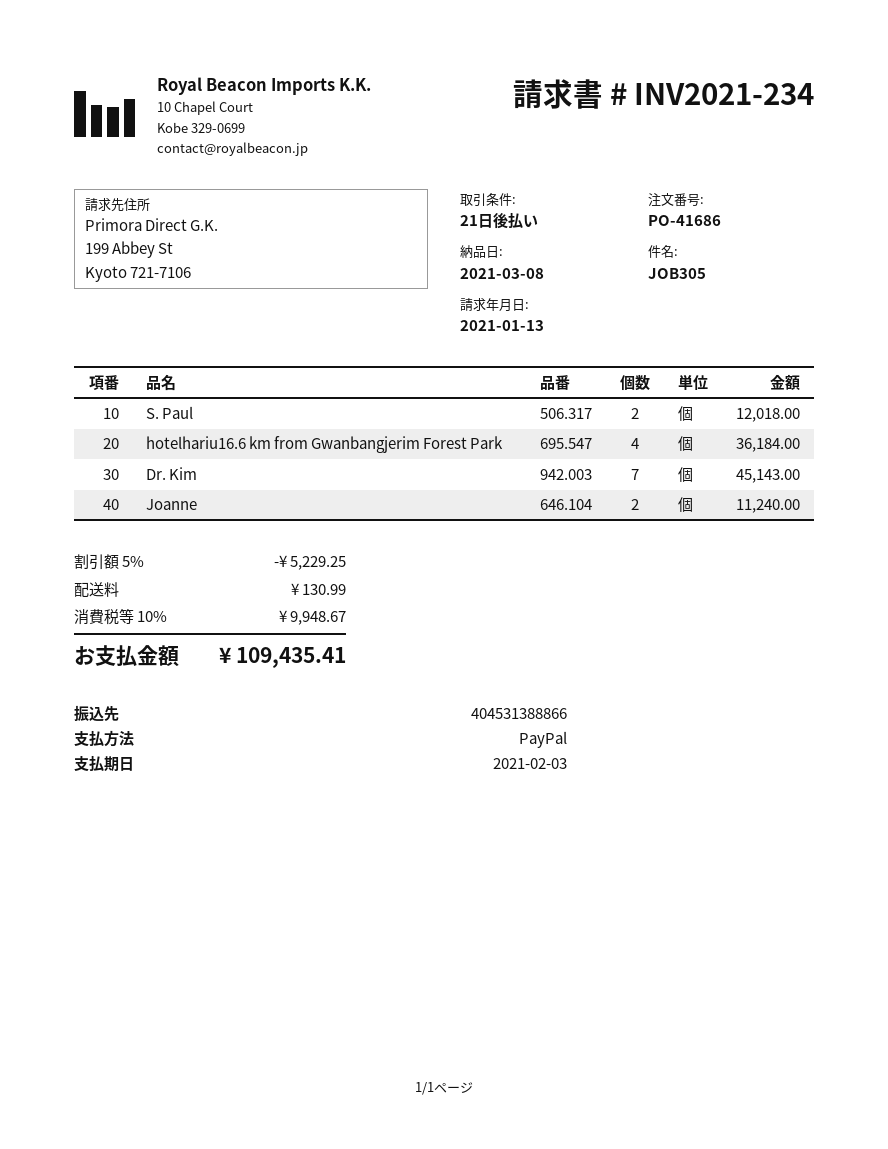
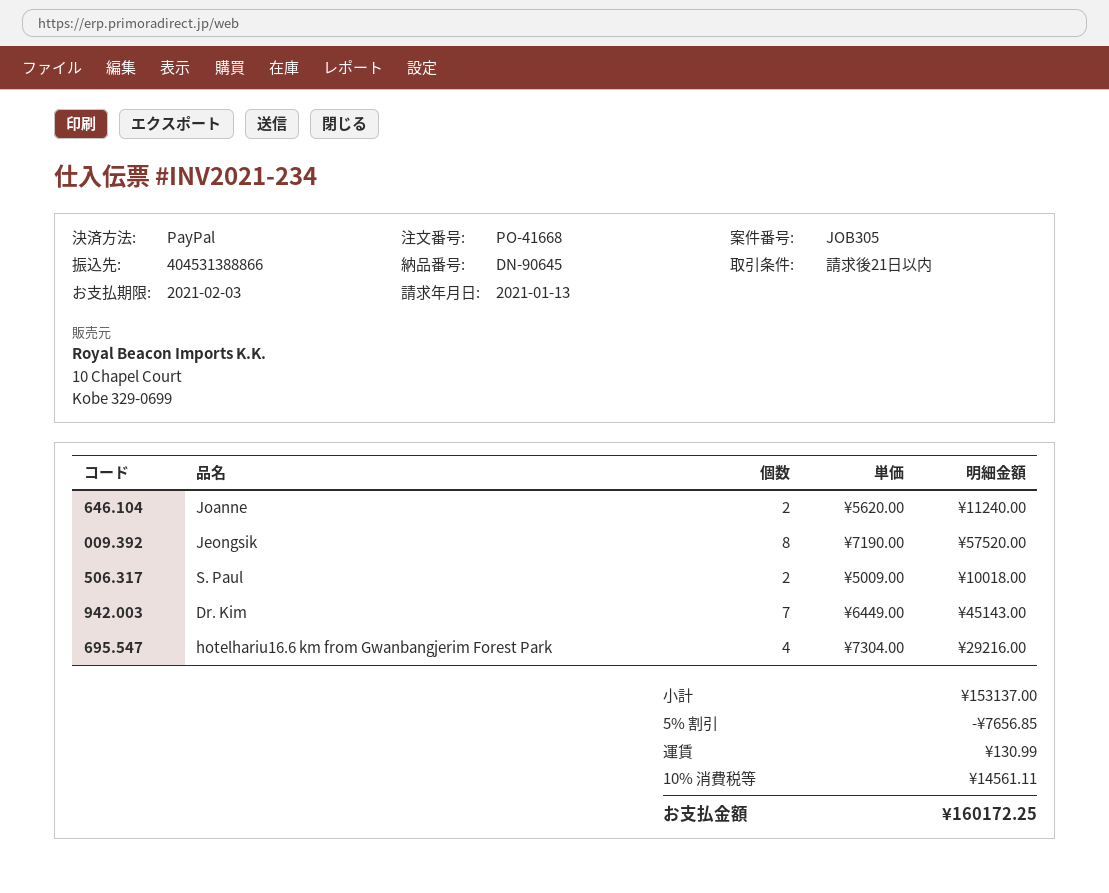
order number: PO-41686 -> PO-41668
S. Paul: 2 for 12018.00 -> 2 for 10018.00
hotelhariu16.6 km from Gwanbangjerim Forest Park: 4 for 36184.00 -> 4 for 29216.00
Jeongsik: none -> 8 for 57520.00
discount: 5% = 5229.25 -> 5% = 7656.85
tax: 10% = 9948.67 -> 10% = 14561.11
total: 109435.41 -> 160172.25

